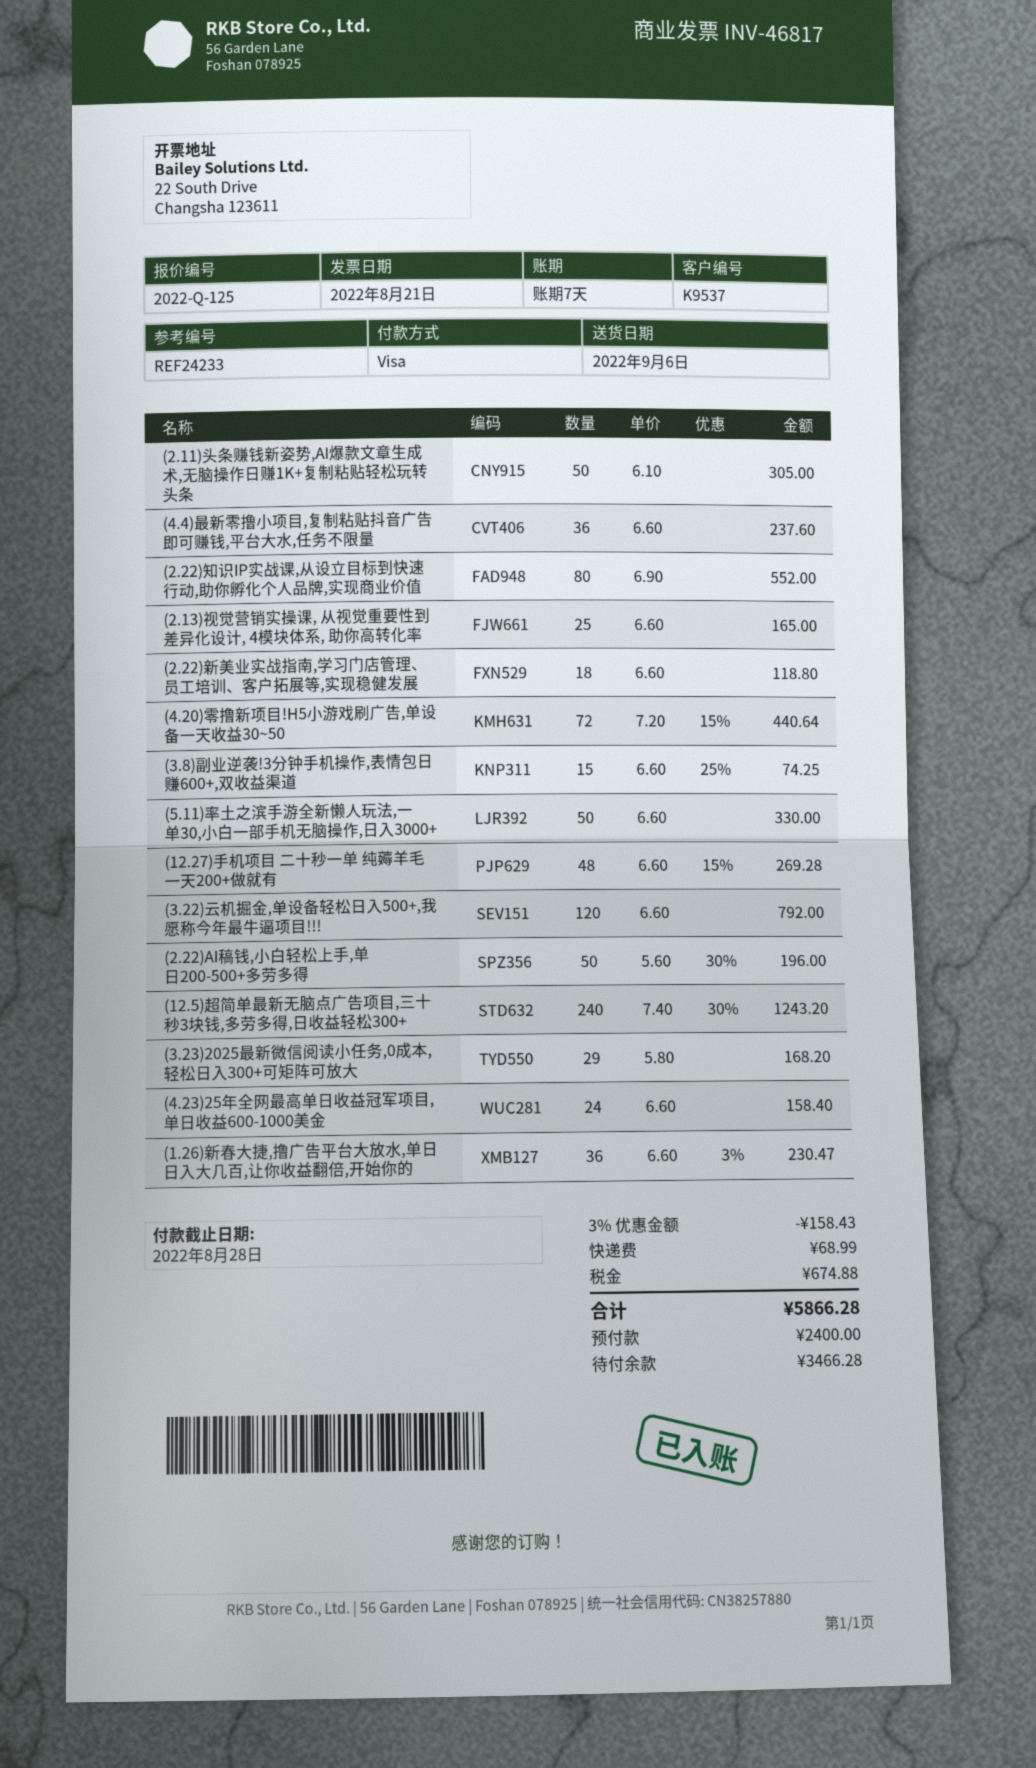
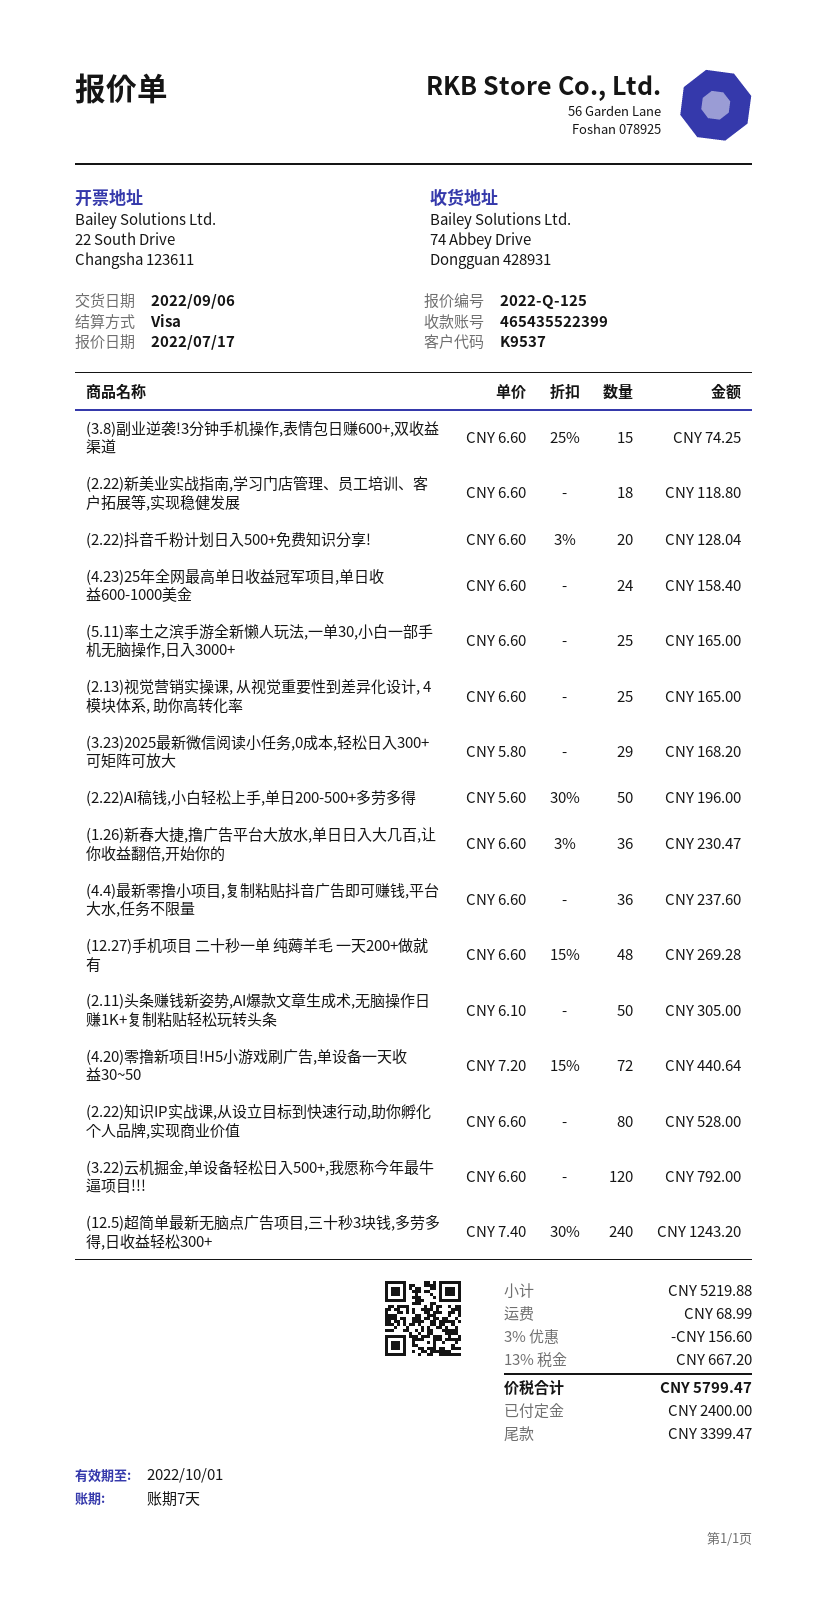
(2.22)知识IP实战课,从设立目标到快速行动,助你孵化个人品牌,实现商业价值: 80 x 6.90 = 552.00 -> 80 x 6.60 = 528.00
(5.11)率土之滨手游全新懒人玩法,一单30,小白一部手机无脑操作,日入3000+: 50 x 6.60 = 330.00 -> 25 x 6.60 = 165.00
(2.22)抖音千粉计划日入500+免费知识分享!: none -> 20 x 6.60 - 3% = 128.04
discount: 3% = 158.43 -> 3% = 156.60
tax: 674.88 -> 667.20
total: 5866.28 -> 5799.47
balance: 3466.28 -> 3399.47

